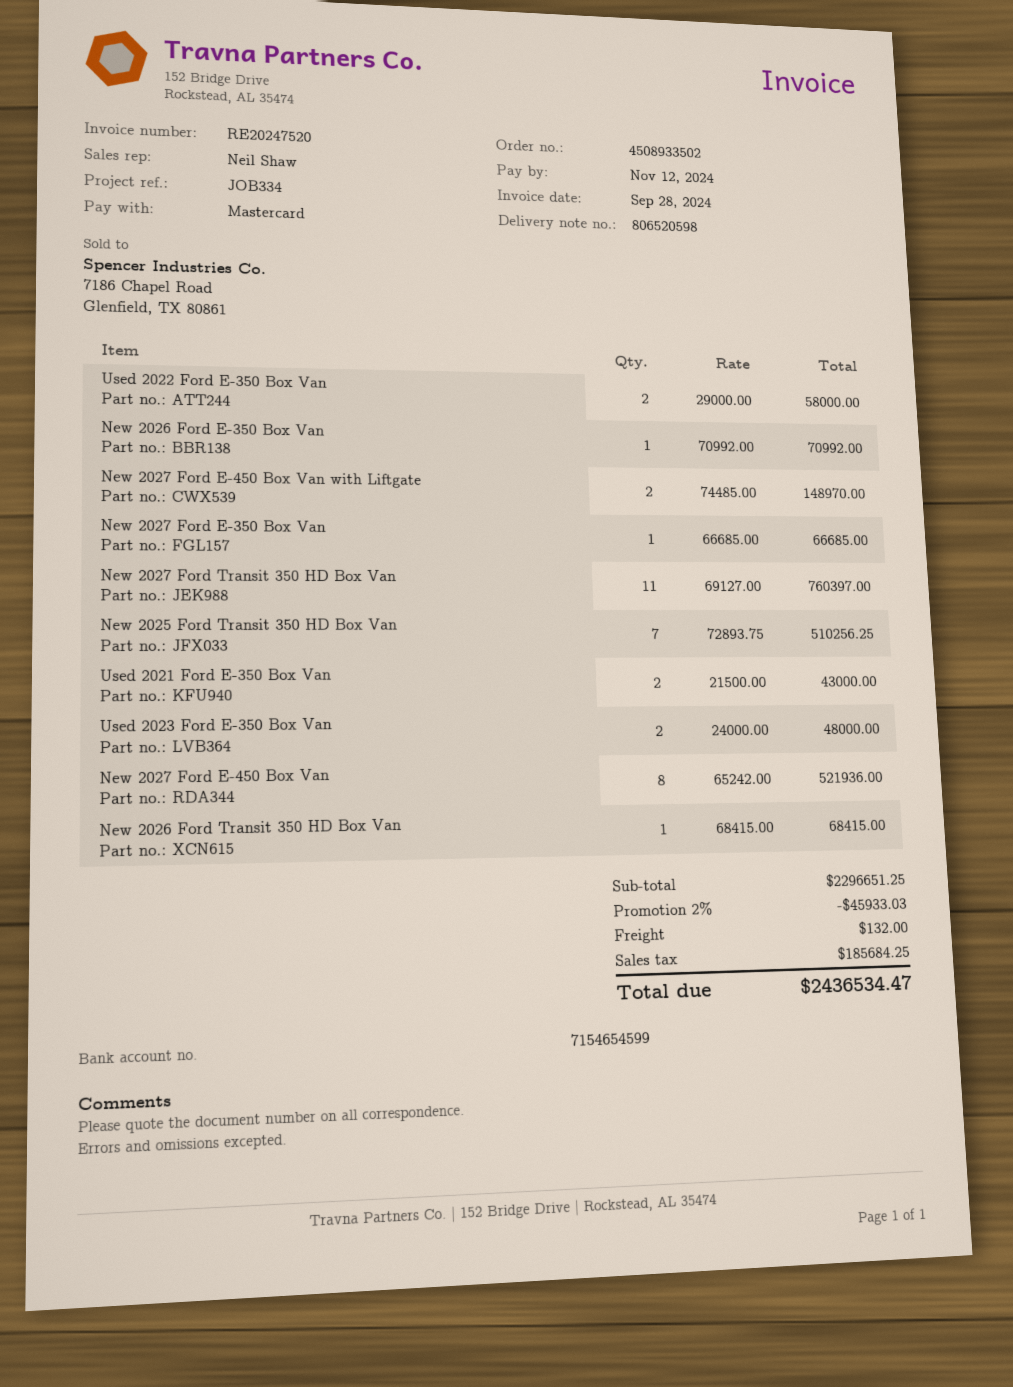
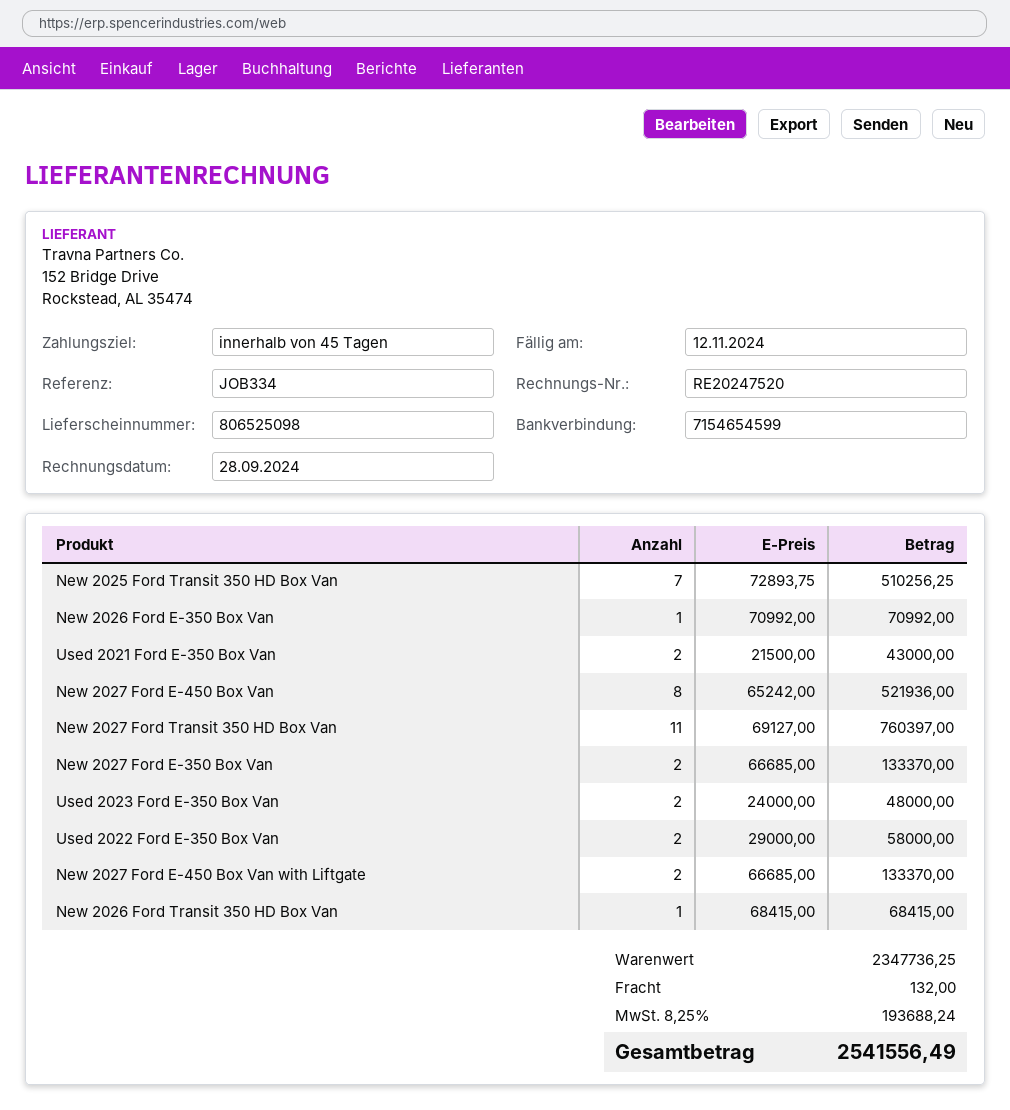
delivery note number: 806520598 -> 806525098
New 2027 Ford E-450 Box Van with Liftgate: 2 x 74485.00 = 148970.00 -> 2 x 66685.00 = 133370.00
New 2027 Ford E-350 Box Van: 1 x 66685.00 = 66685.00 -> 2 x 66685.00 = 133370.00
subtotal: 2296651.25 -> 2347736.25
discount: 2% = 45933.03 -> none
tax: 185684.25 -> 193688.24
total: 2436534.47 -> 2541556.49

